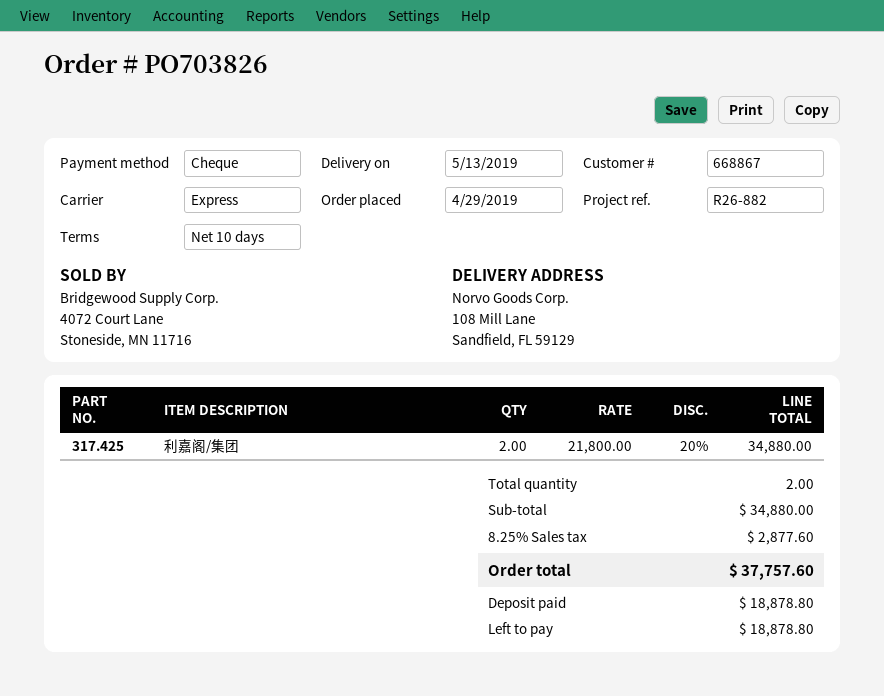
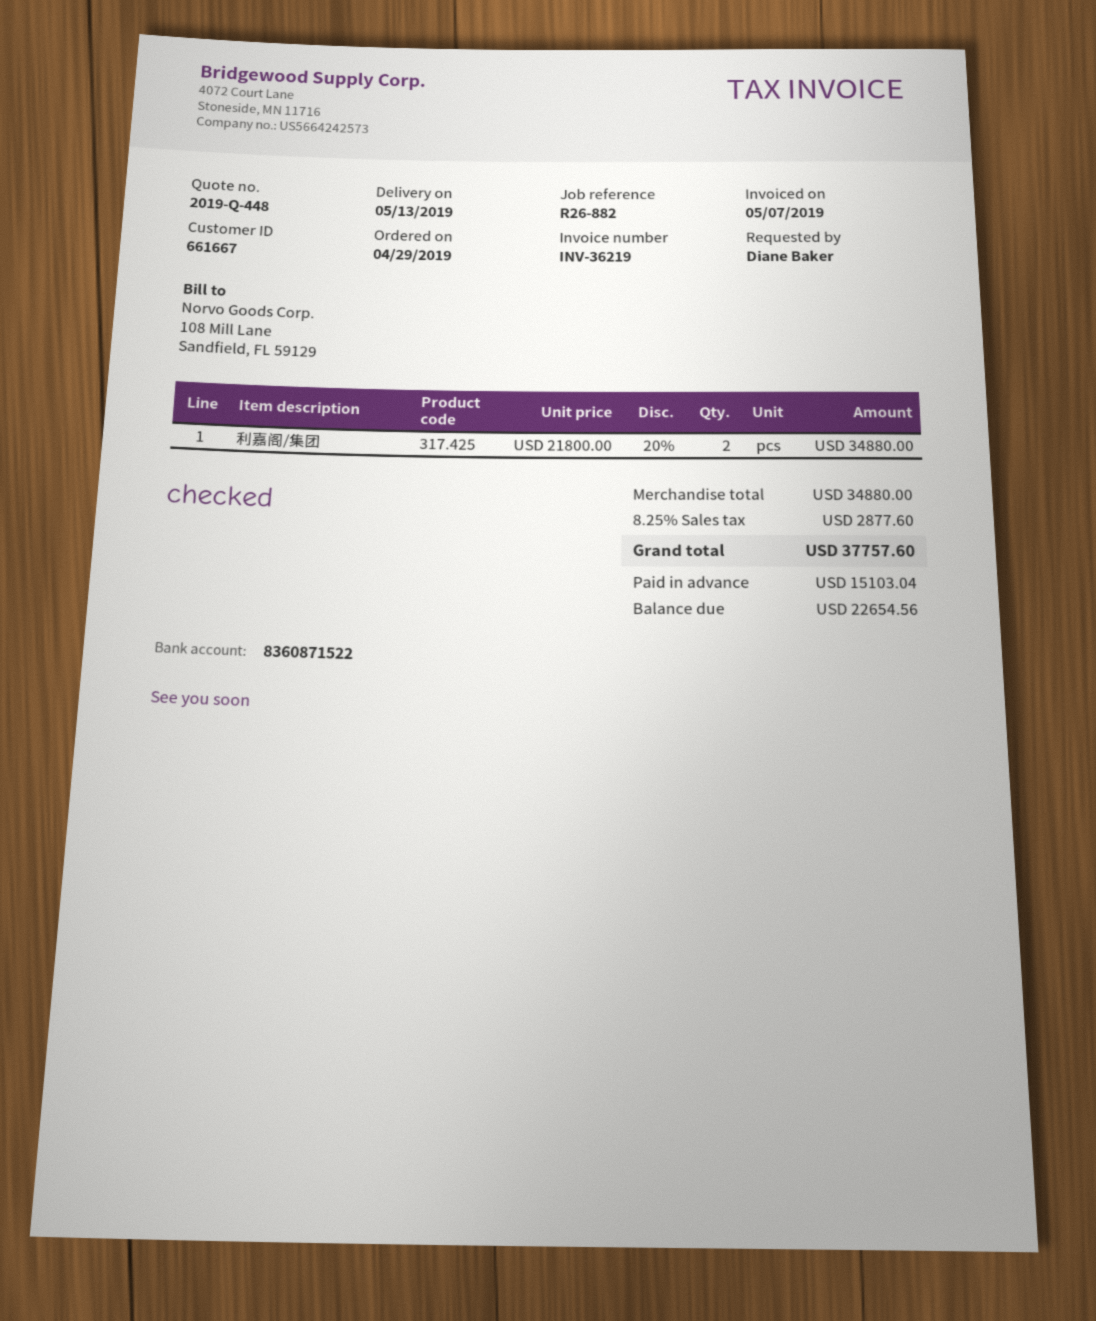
customer number: 668867 -> 661667
deposit: 18878.80 -> 15103.04
balance: 18878.80 -> 22654.56

